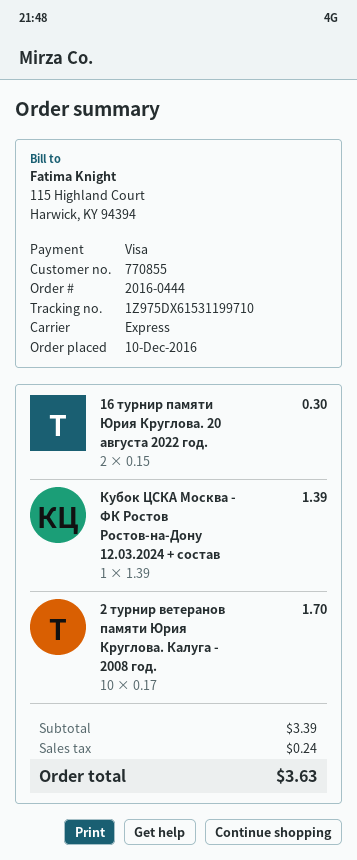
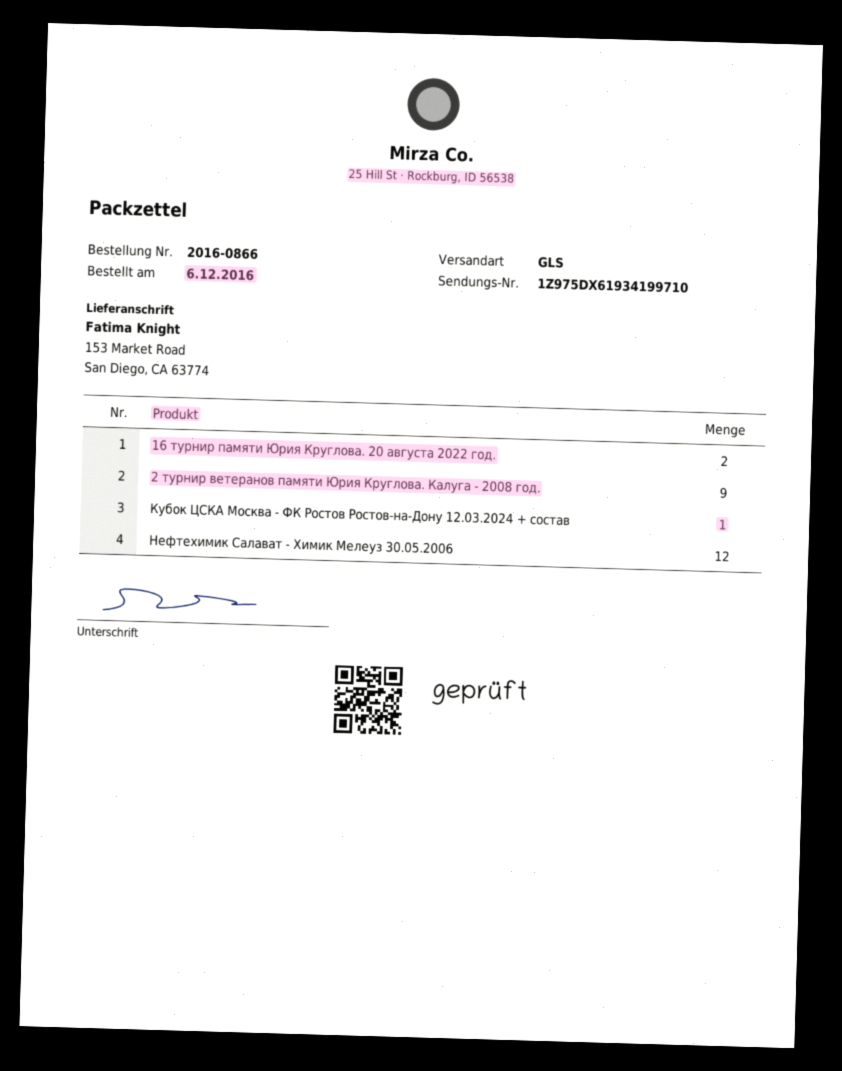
order number: 2016-0444 -> 2016-0866
order date: 2016-12-10 -> 2016-12-06
shipping method: express -> GLS
tracking number: 1Z975DX61531199710 -> 1Z975DX61934199710
2 турнир ветеранов памяти Юрия Круглова. Калуга - 2008 год.: 10 -> 9
Нефтехимик Салават - Химик Мелеуз 30.05.2006: none -> 12

